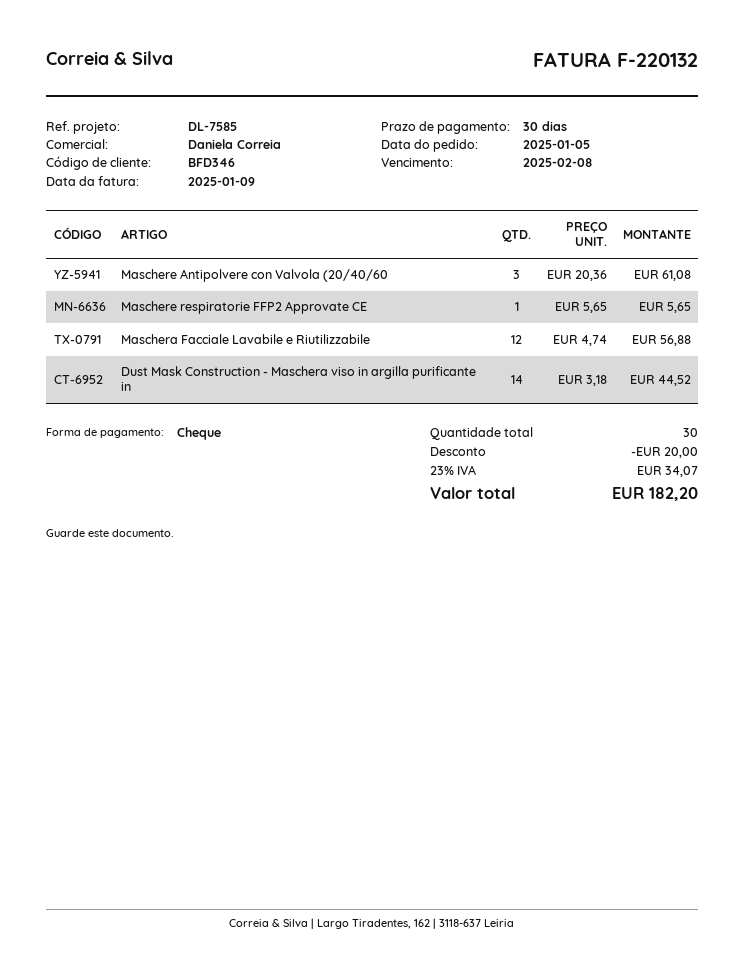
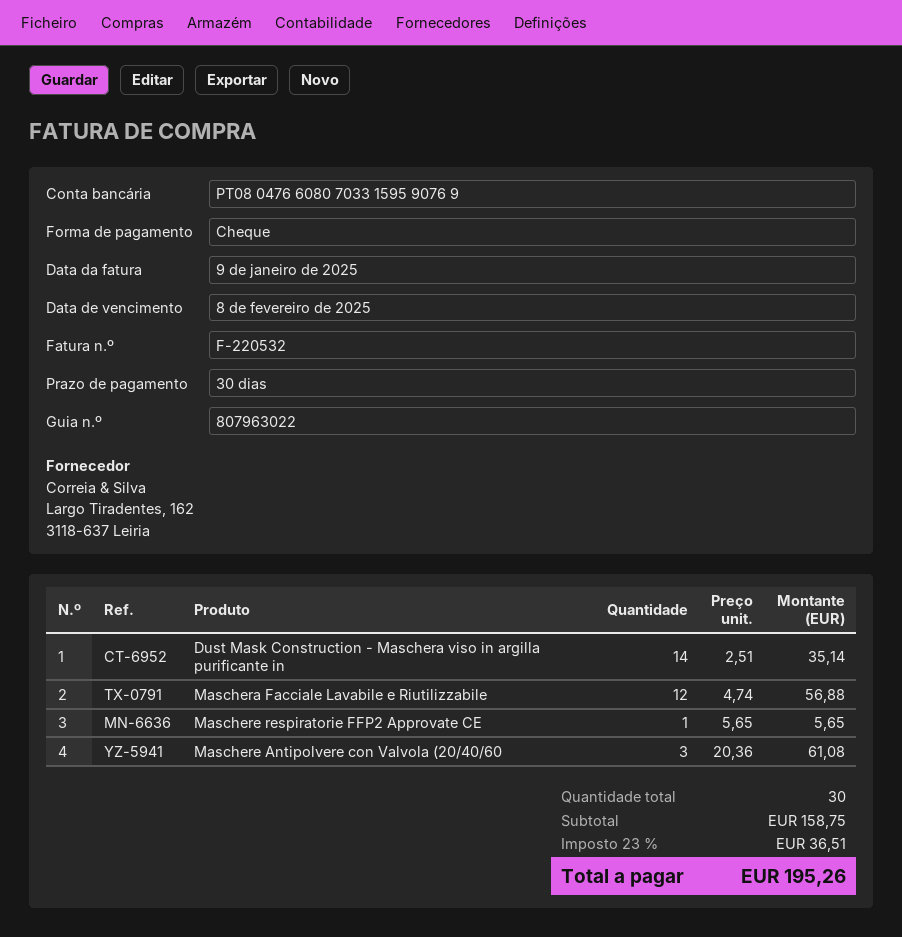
invoice number: F-220132 -> F-220532
Dust Mask Construction - Maschera viso in argilla purificante in: 14 x 3.18 = 44.52 -> 14 x 2.51 = 35.14
discount: 20.00 -> none
tax: 23% = 34.07 -> 23% = 36.51
total: 182.20 -> 195.26

